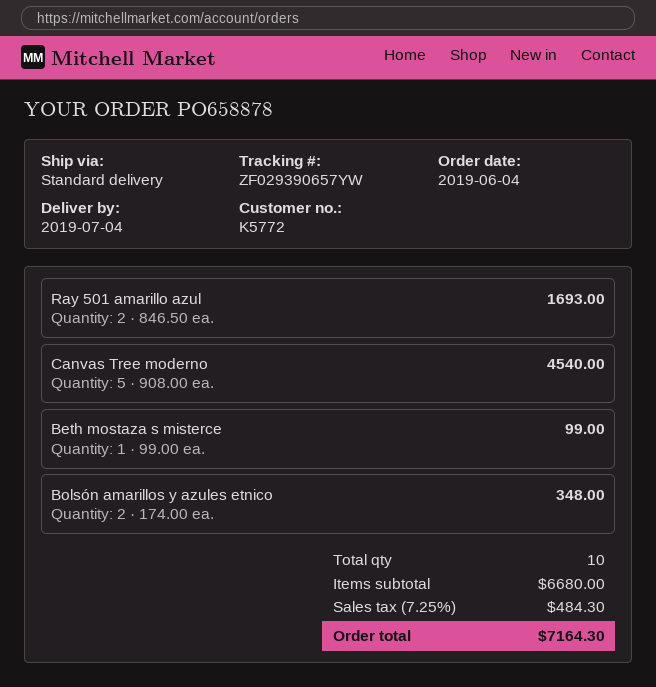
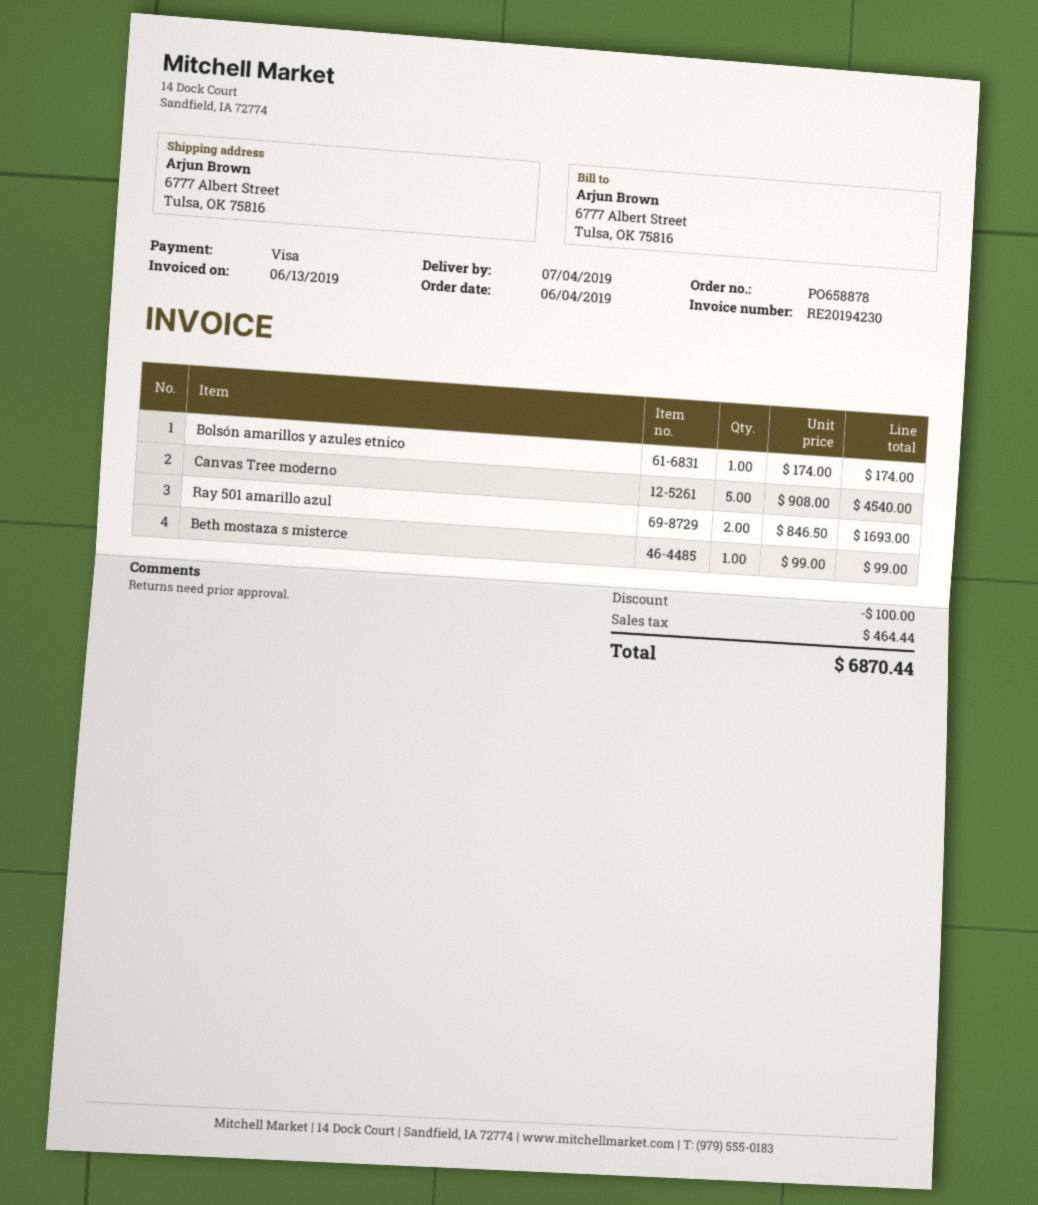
Bolsón amarillos y azules etnico: 2 x 174.00 = 348.00 -> 1 x 174.00 = 174.00
discount: none -> 100.00
tax: 484.30 -> 464.44
total: 7164.30 -> 6870.44

